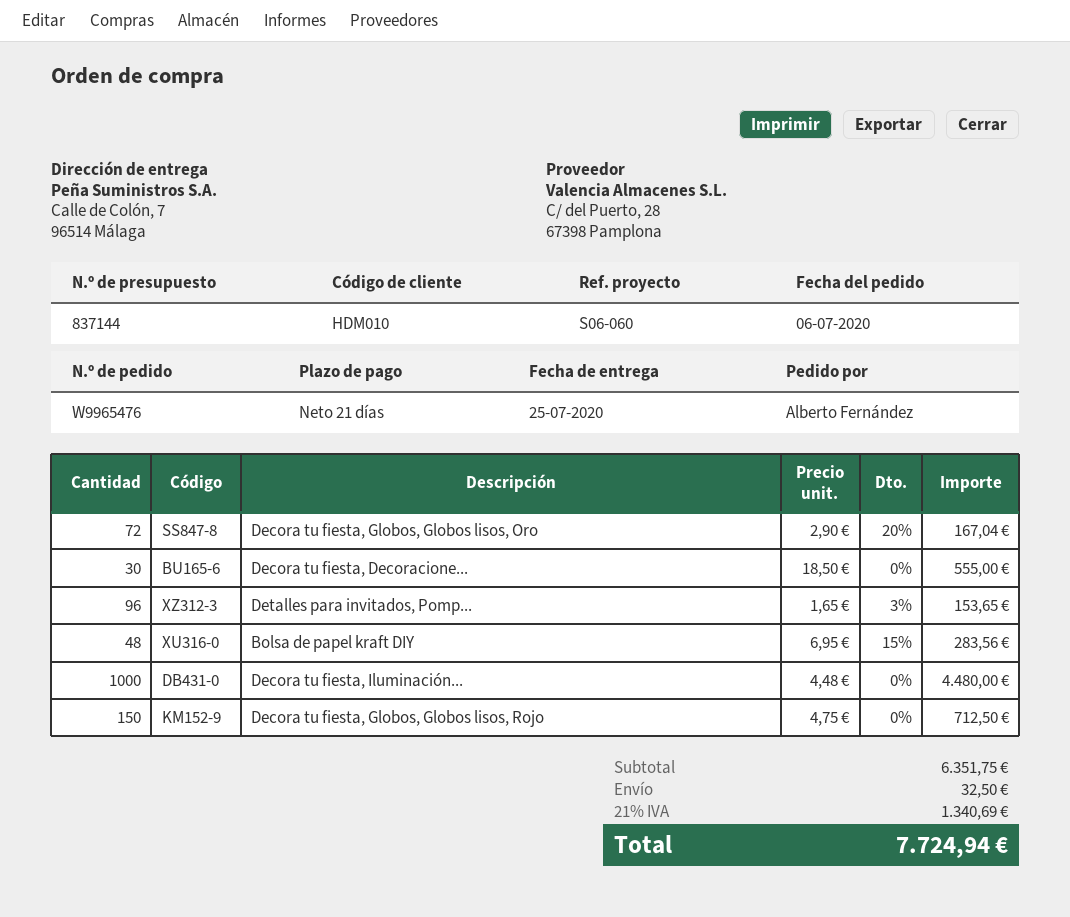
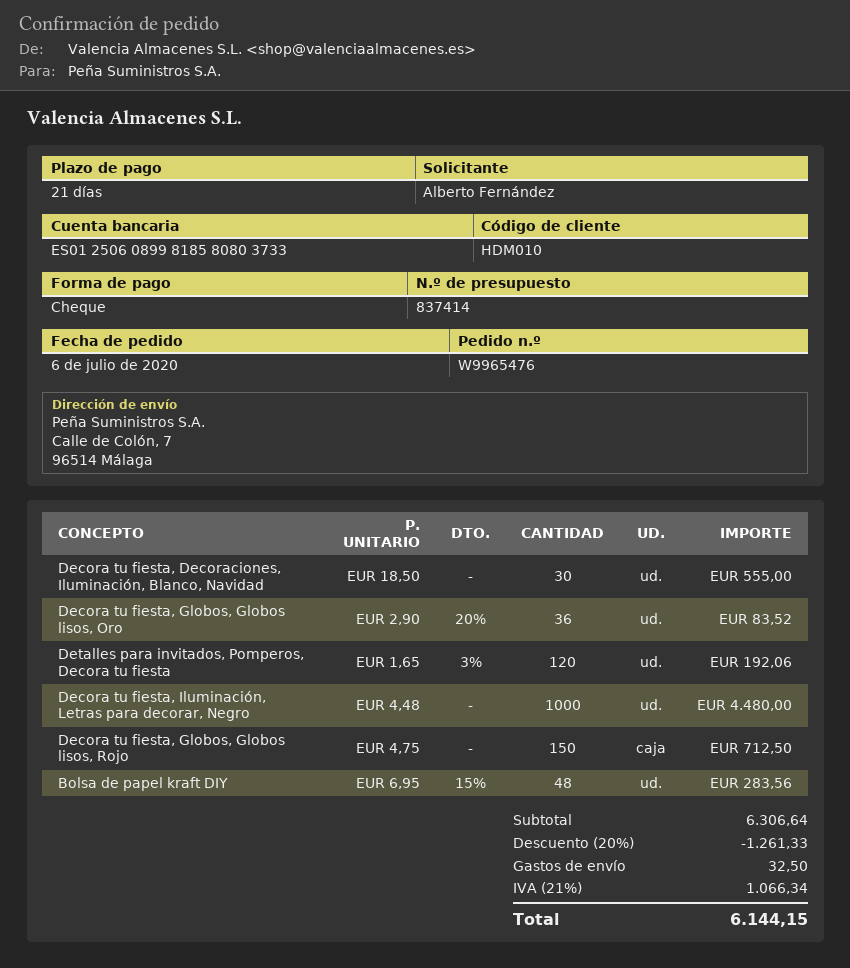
quote number: 837144 -> 837414
Decora tu fiesta, Globos, Globos lisos, Oro: 72 x 2.90 - 20% = 167.04 -> 36 x 2.90 - 20% = 83.52
Detalles para invitados, Pomp...: 96 x 1.65 - 3% = 153.65 -> 120 x 1.65 - 3% = 192.06
subtotal: 6351.75 -> 6306.64
discount: none -> 20% = 1261.33
tax: 21% = 1340.69 -> 21% = 1066.34
total: 7724.94 -> 6144.15

